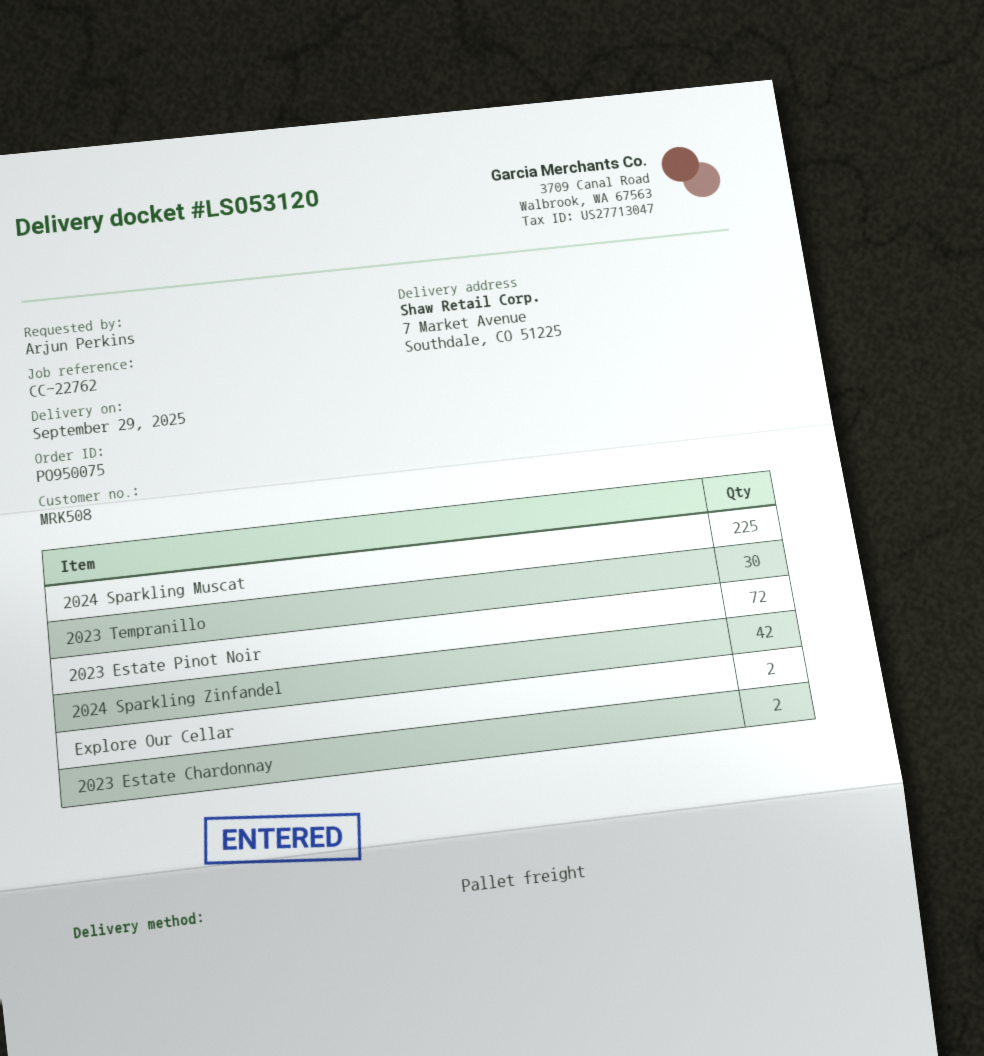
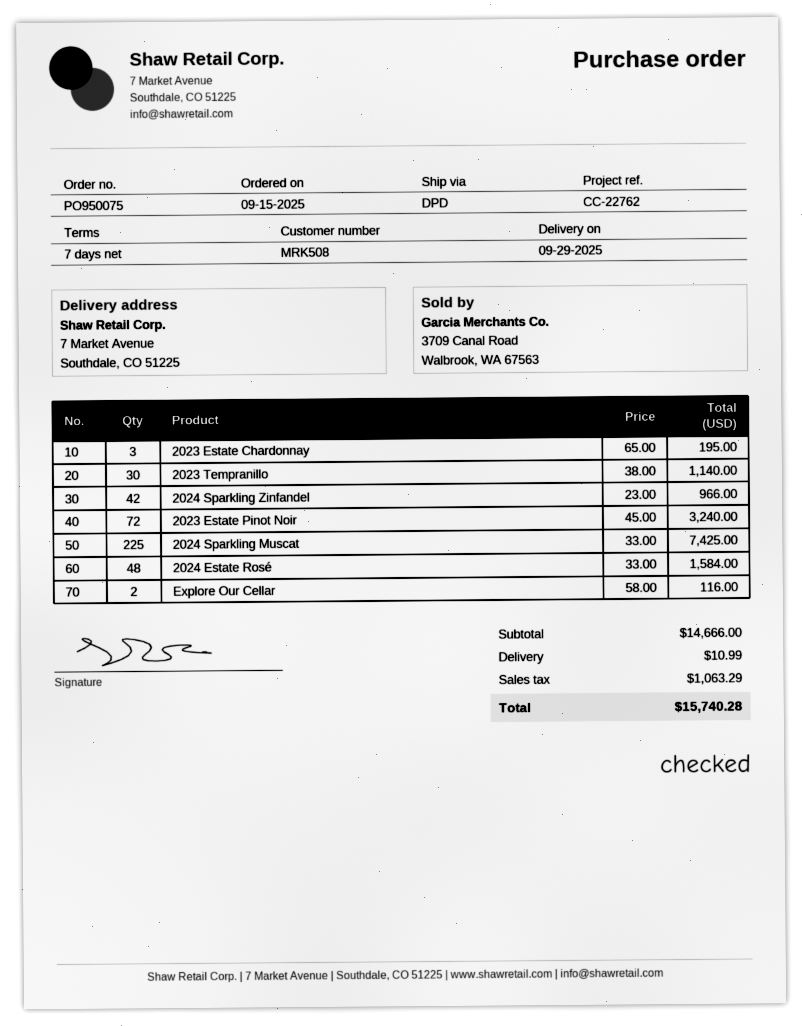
shipping method: pallet freight -> DPD
2023 Estate Chardonnay: 2 -> 3
2024 Estate Rosé: none -> 48

